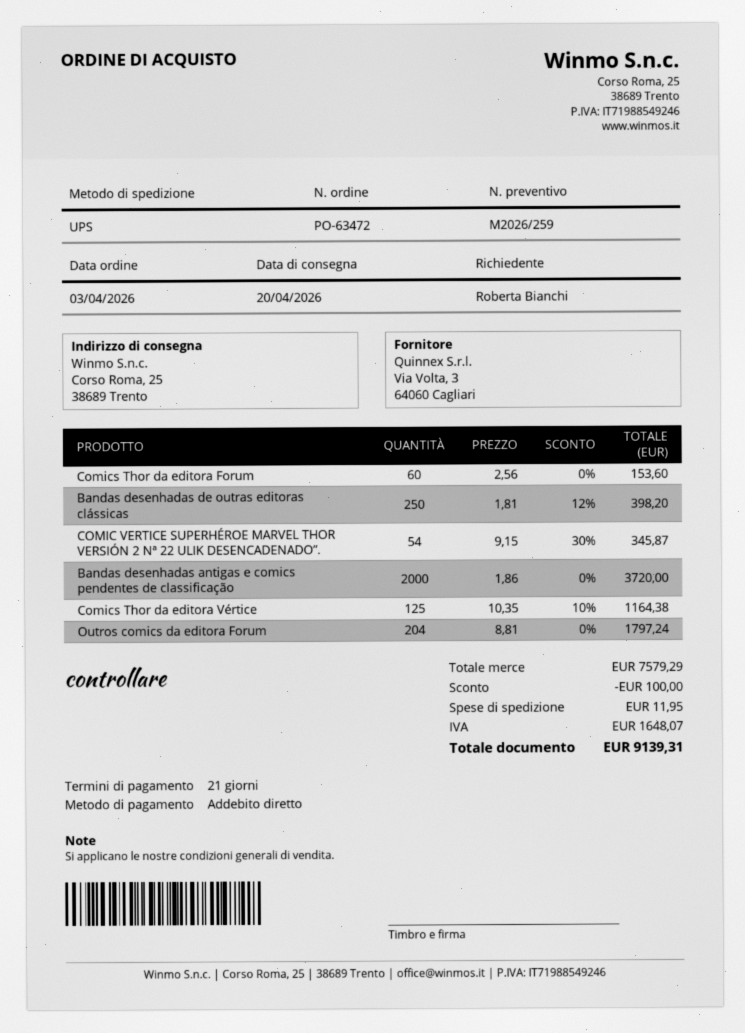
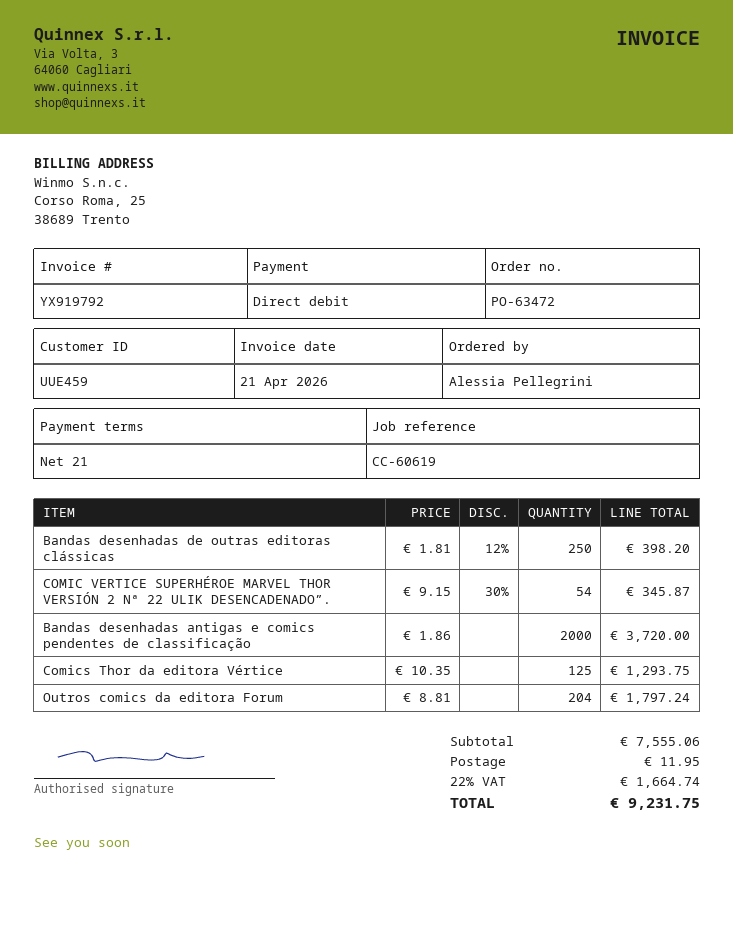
ordered by: Roberta Bianchi -> Alessia Pellegrini
Comics Thor da editora Forum: 60 x 2.56 = 153.60 -> none
Comics Thor da editora Vértice: 125 x 10.35 - 10% = 1164.38 -> 125 x 10.35 = 1293.75
subtotal: 7579.29 -> 7555.06
discount: 100.00 -> none
tax: 1648.07 -> 1664.74
total: 9139.31 -> 9231.75

